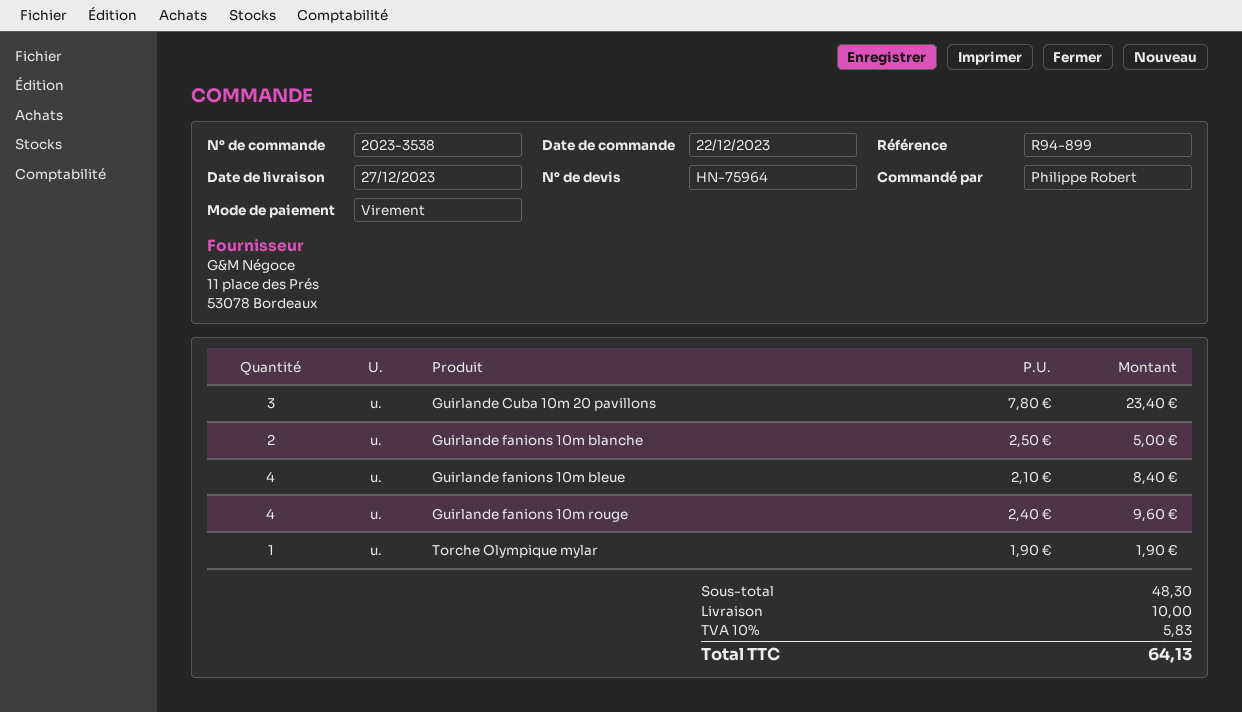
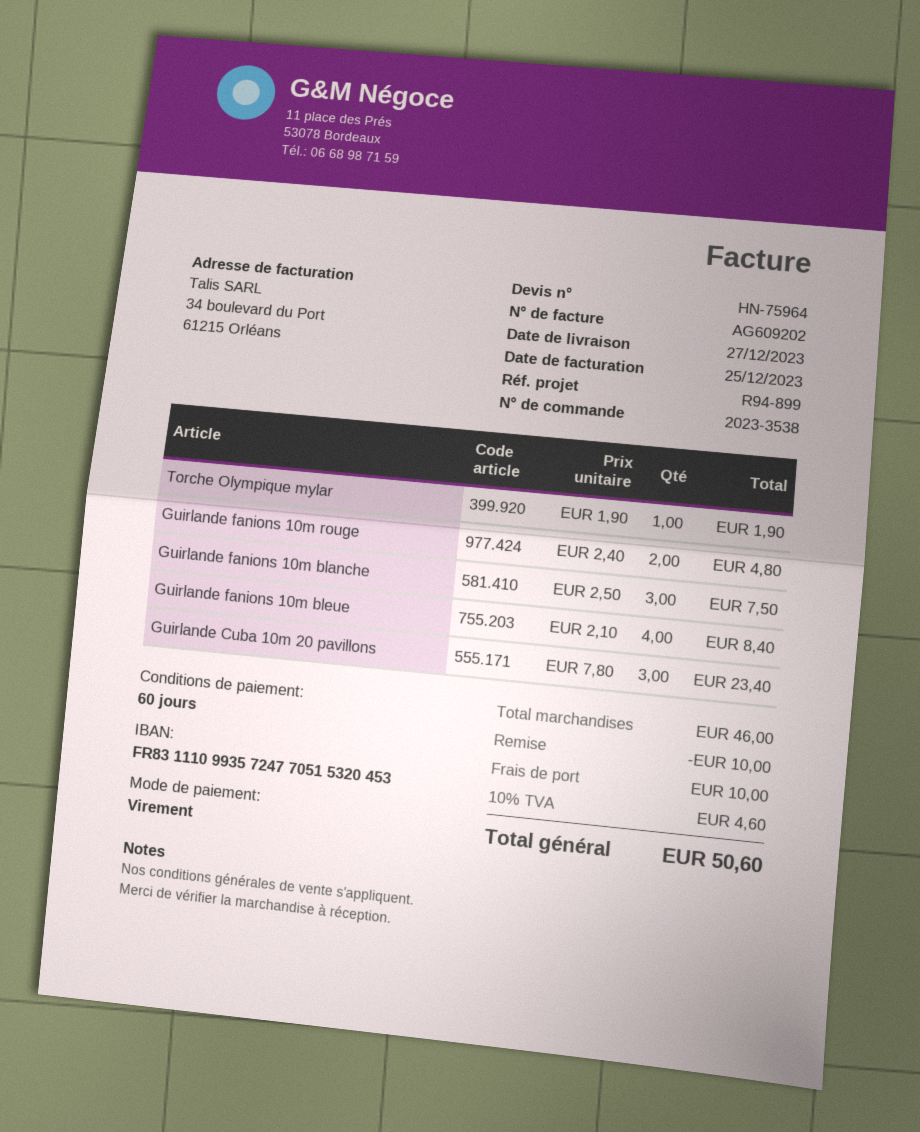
Guirlande fanions 10m blanche: 2 x 2.50 = 5.00 -> 3 x 2.50 = 7.50
Guirlande fanions 10m rouge: 4 x 2.40 = 9.60 -> 2 x 2.40 = 4.80
subtotal: 48.30 -> 46.00
discount: none -> 10.00
tax: 10% = 5.83 -> 10% = 4.60
total: 64.13 -> 50.60

